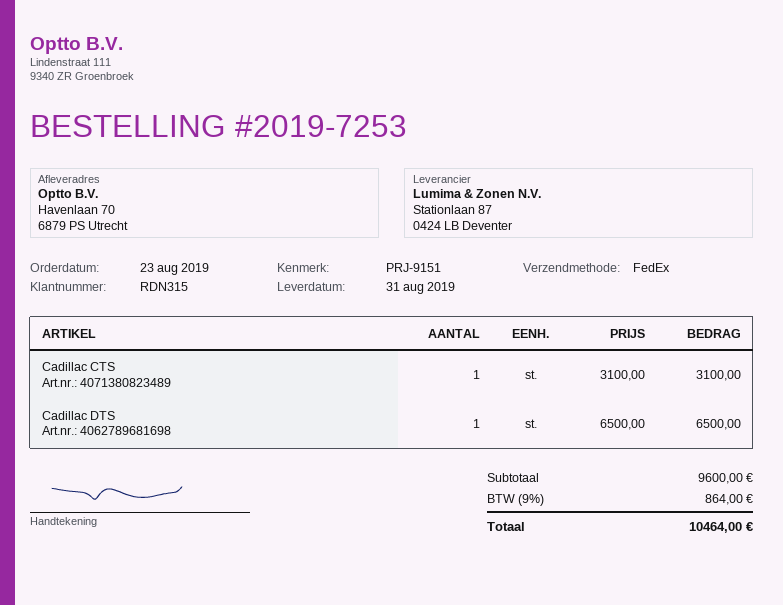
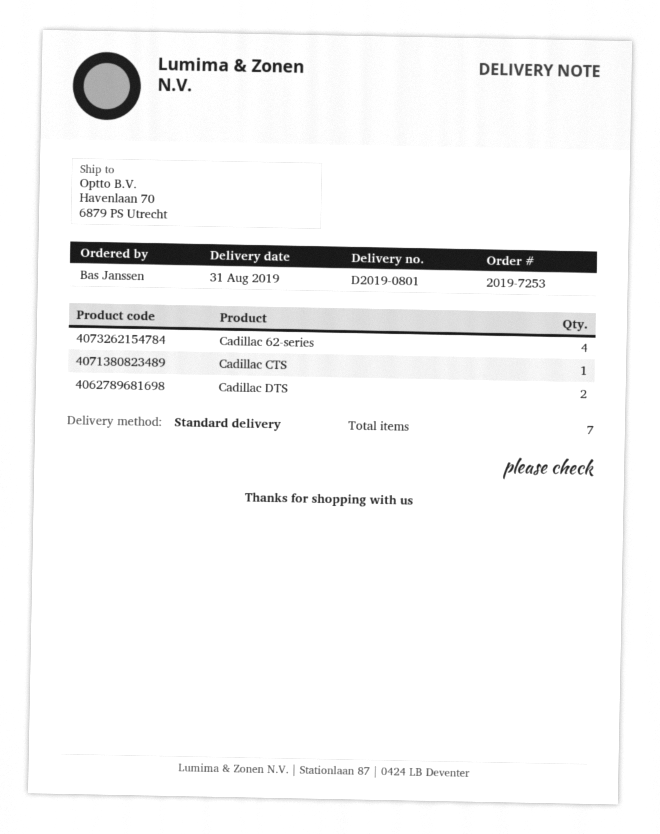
shipping method: FedEx -> standard
Cadillac DTS: 1 -> 2
Cadillac 62-series: none -> 4

